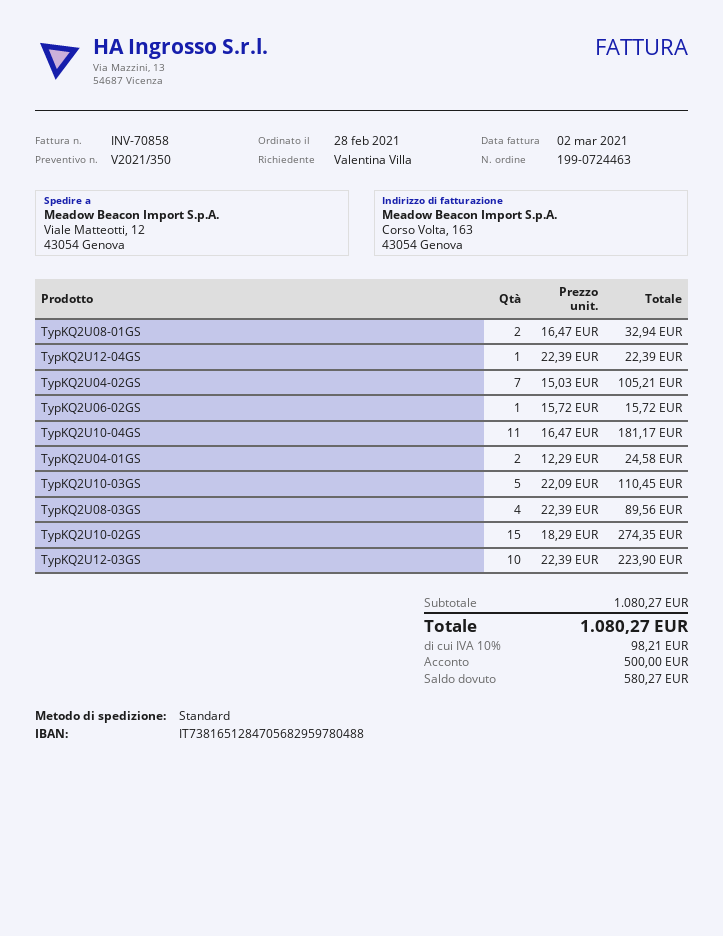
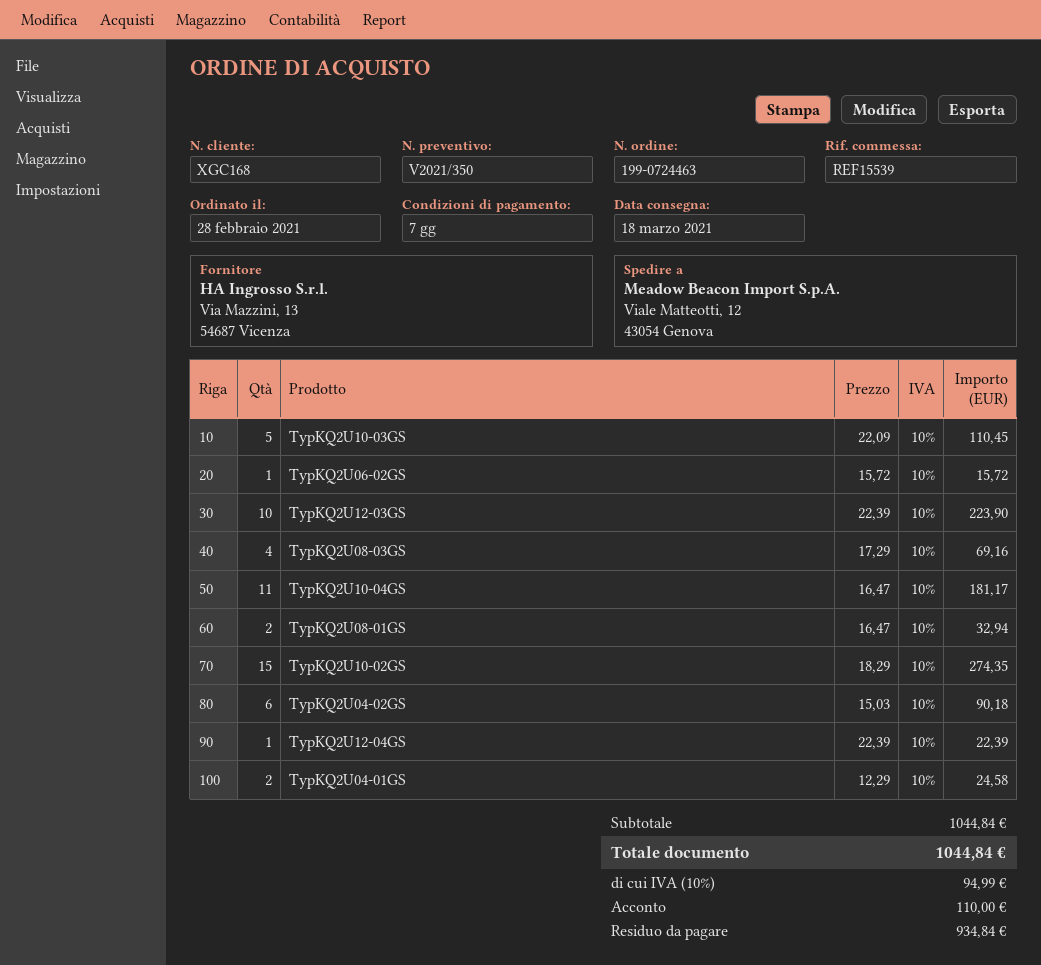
TypKQ2U04-02GS: 7 x 15.03 = 105.21 -> 6 x 15.03 = 90.18
TypKQ2U08-03GS: 4 x 22.39 = 89.56 -> 4 x 17.29 = 69.16
subtotal: 1080.27 -> 1044.84
tax: 10% = 98.21 -> 10% = 94.99
total: 1080.27 -> 1044.84
deposit: 500.00 -> 110.00
balance: 580.27 -> 934.84

